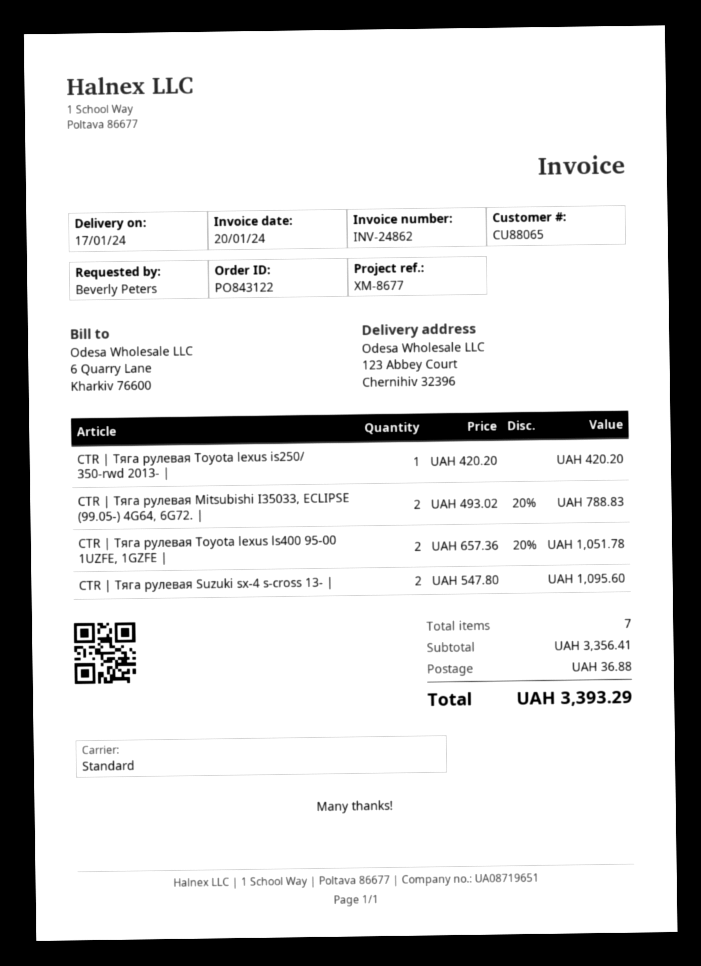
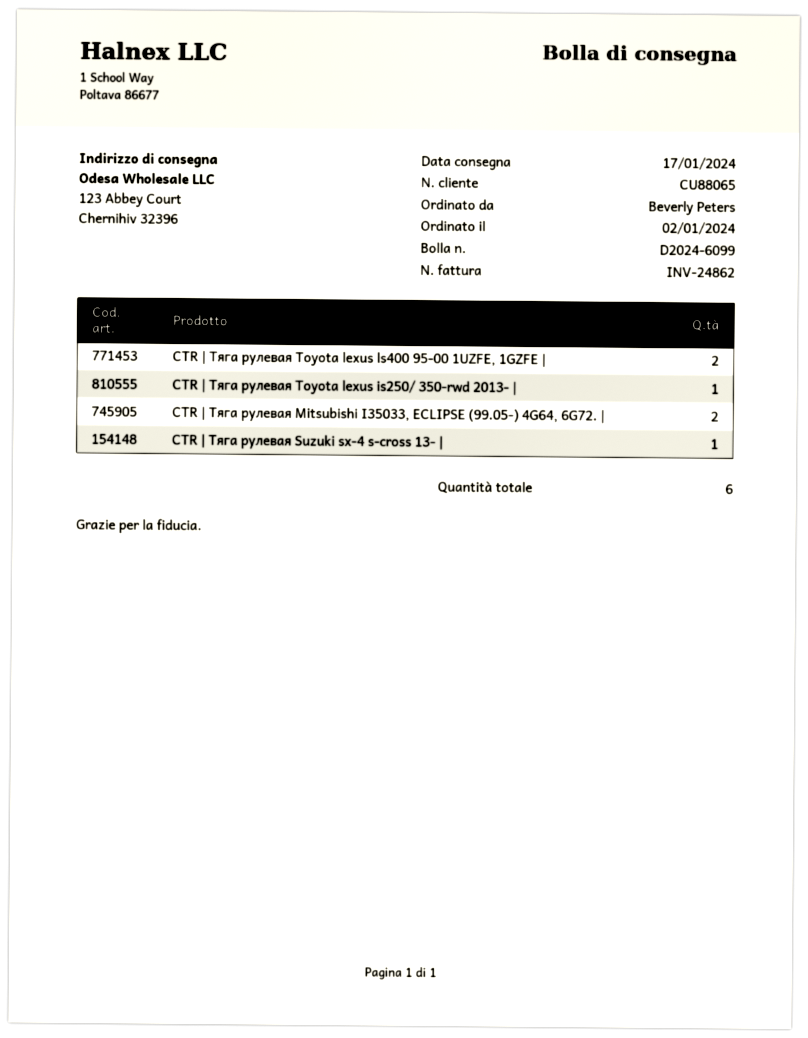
CTR | Тяга рулевая Suzuki sx-4 s-cross 13- |: 2 -> 1
total quantity: 7 -> 6

